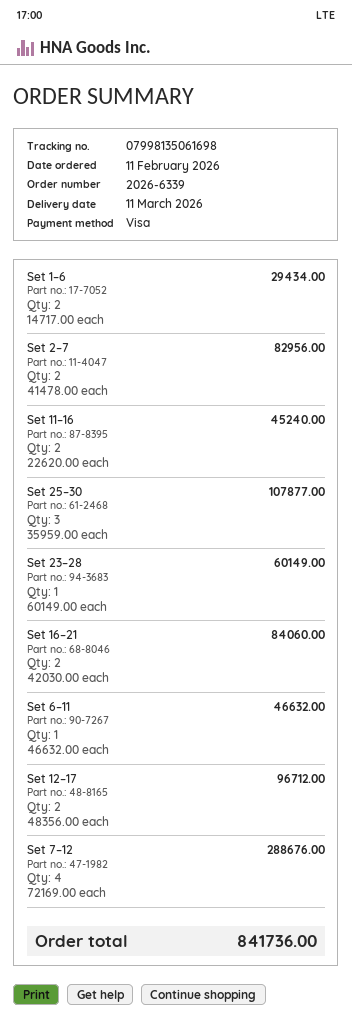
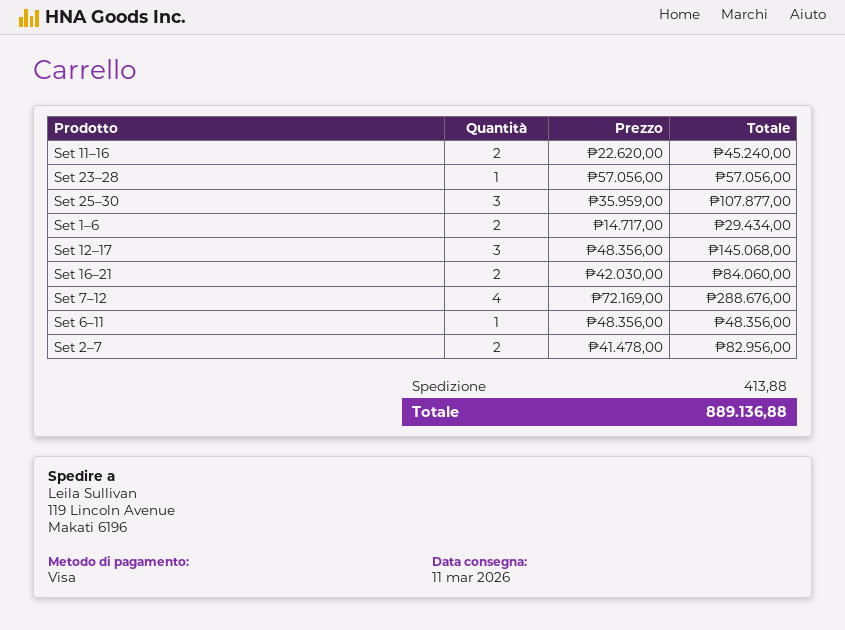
Set 23–28: 1 x 60149.00 = 60149.00 -> 1 x 57056.00 = 57056.00
Set 6–11: 1 x 46632.00 = 46632.00 -> 1 x 48356.00 = 48356.00
Set 12–17: 2 x 48356.00 = 96712.00 -> 3 x 48356.00 = 145068.00
shipping: none -> 413.88
total: 841736.00 -> 889136.88

